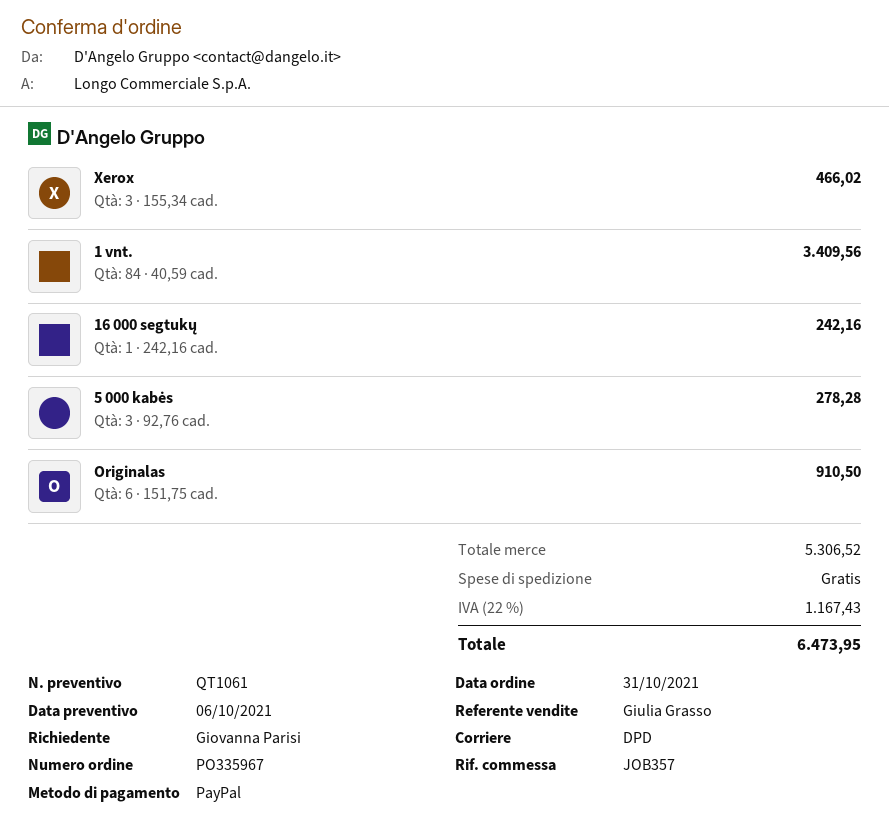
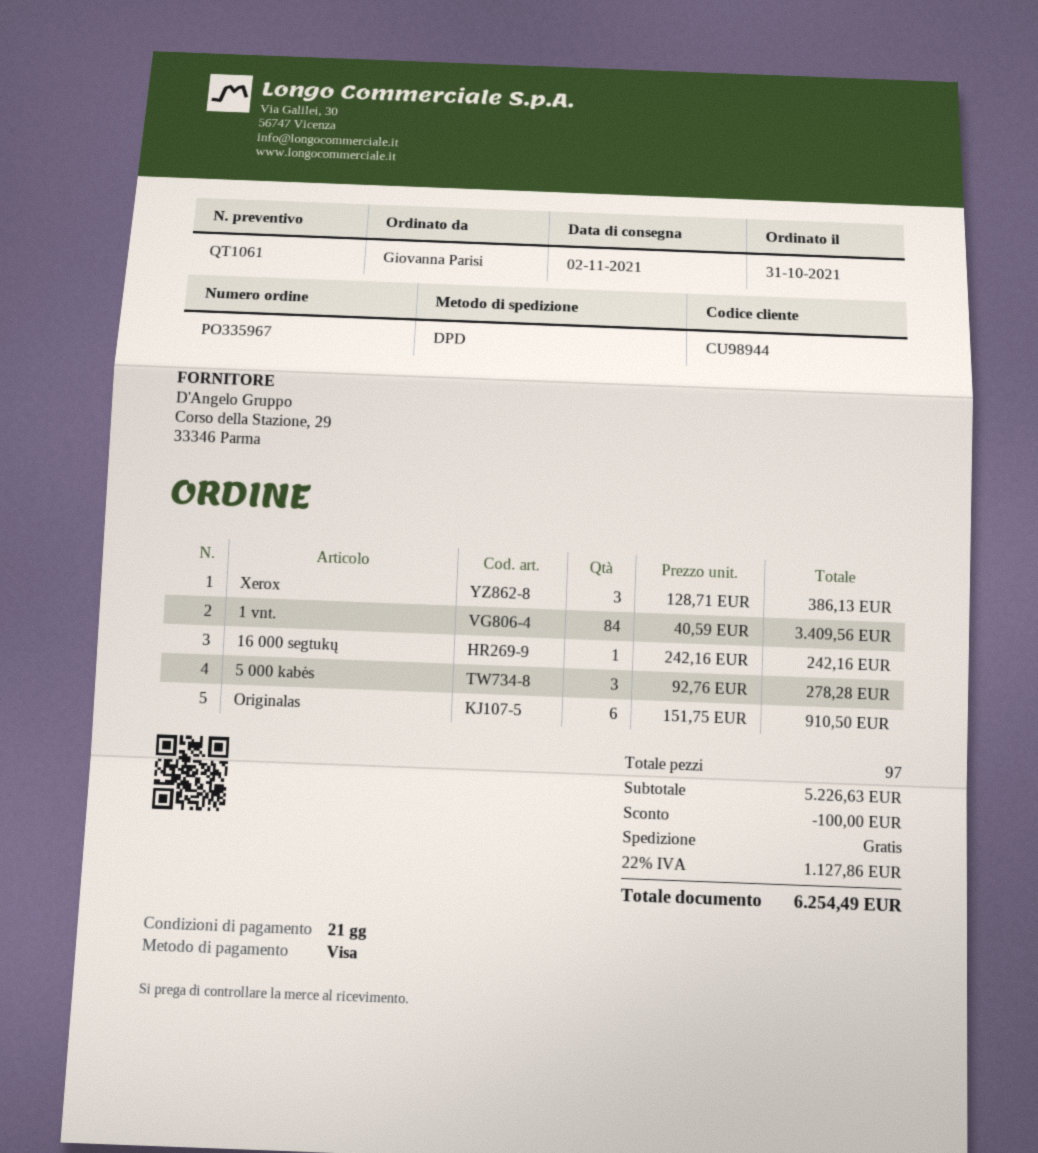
payment method: PayPal -> Visa
Xerox: 3 x 155.34 = 466.02 -> 3 x 128.71 = 386.13
subtotal: 5306.52 -> 5226.63
discount: none -> 100.00
tax: 22% = 1167.43 -> 22% = 1127.86
total: 6473.95 -> 6254.49

